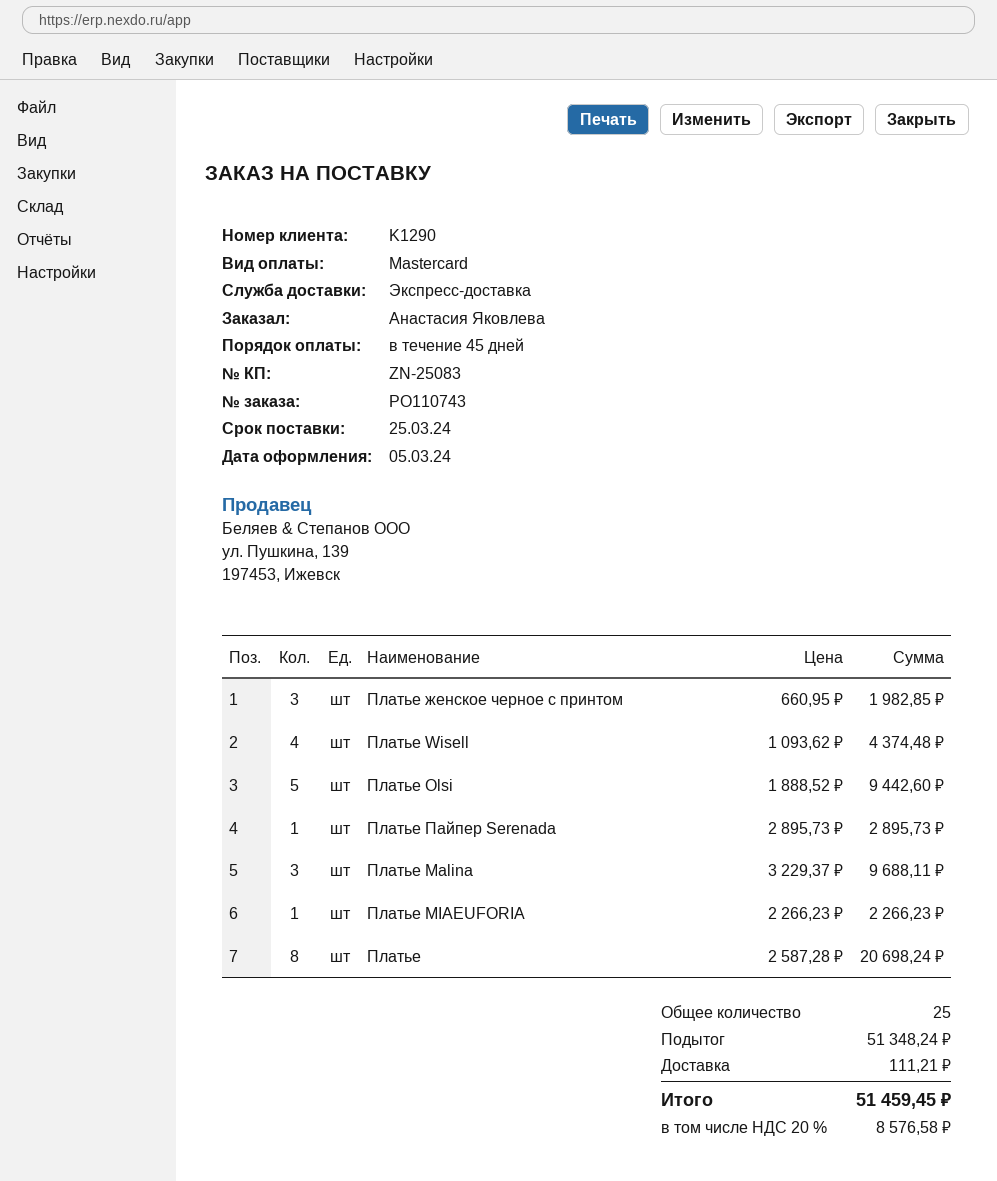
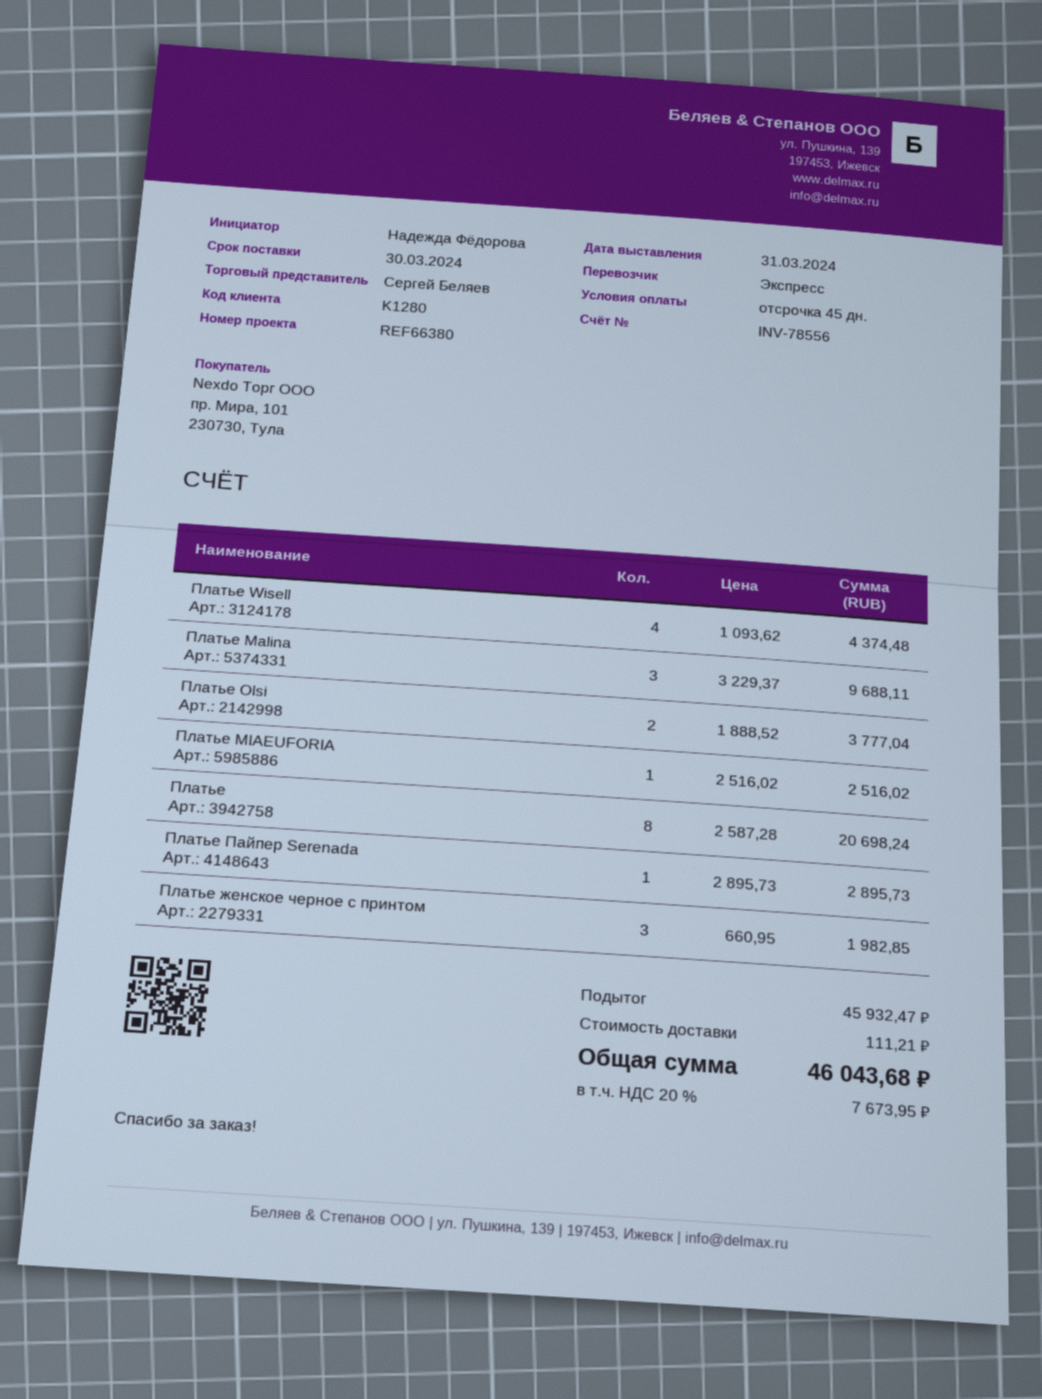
delivery date: 2024-03-25 -> 2024-03-30
customer number: K1290 -> K1280
ordered by: Анастасия Яковлева -> Надежда Фёдорова
Платье Olsi: 5 x 1888.52 = 9442.60 -> 2 x 1888.52 = 3777.04
Платье MIAEUFORIA: 1 x 2266.23 = 2266.23 -> 1 x 2516.02 = 2516.02
subtotal: 51348.24 -> 45932.47
tax: 20% = 8576.58 -> 20% = 7673.95
total: 51459.45 -> 46043.68

